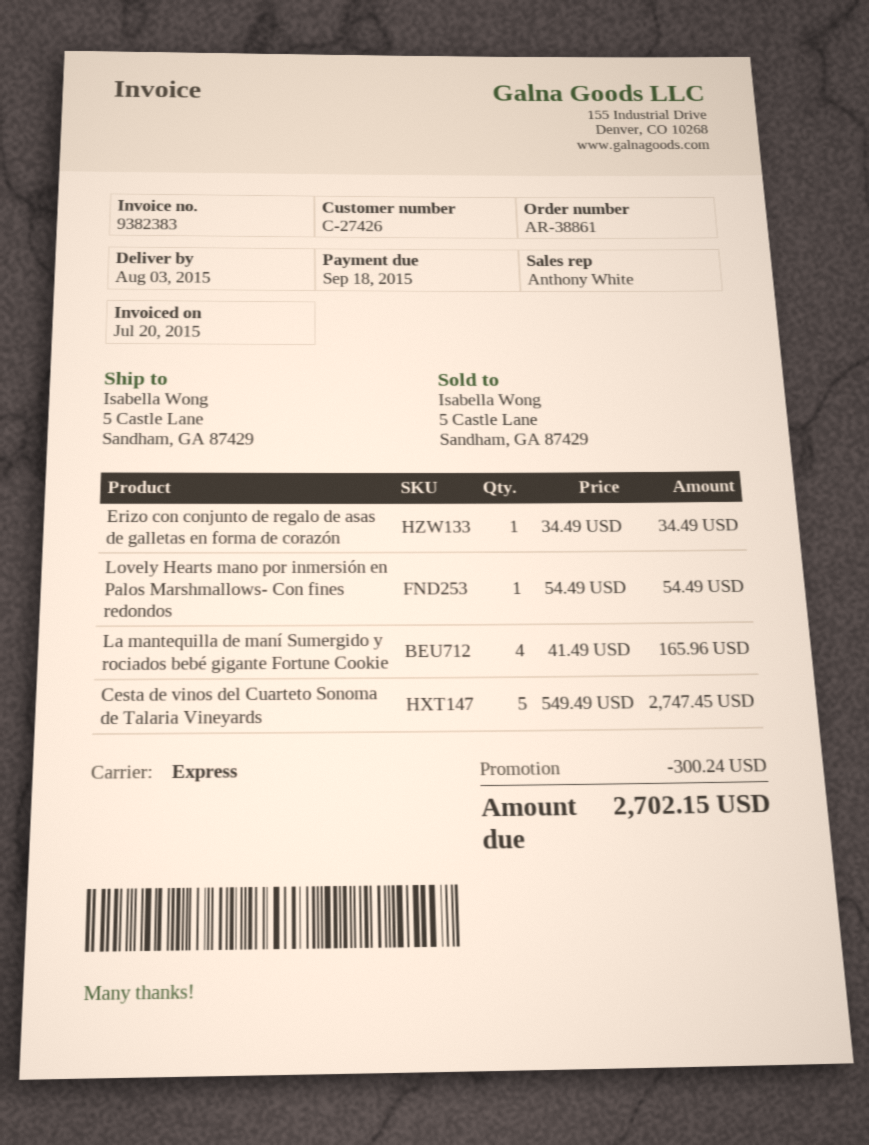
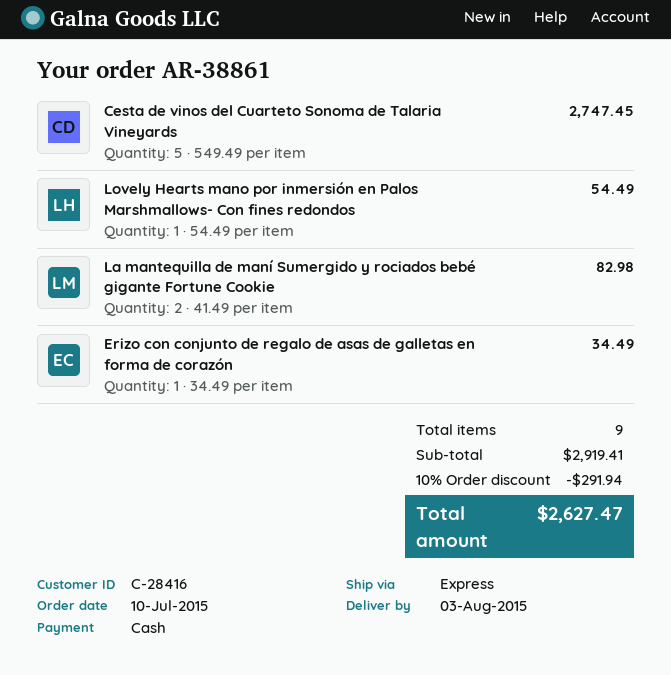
customer number: C-27426 -> C-28416
La mantequilla de maní Sumergido y rociados bebé gigante Fortune Cookie: 4 x 41.49 = 165.96 -> 2 x 41.49 = 82.98
discount: 300.24 -> 291.94
total: 2702.15 -> 2627.47

